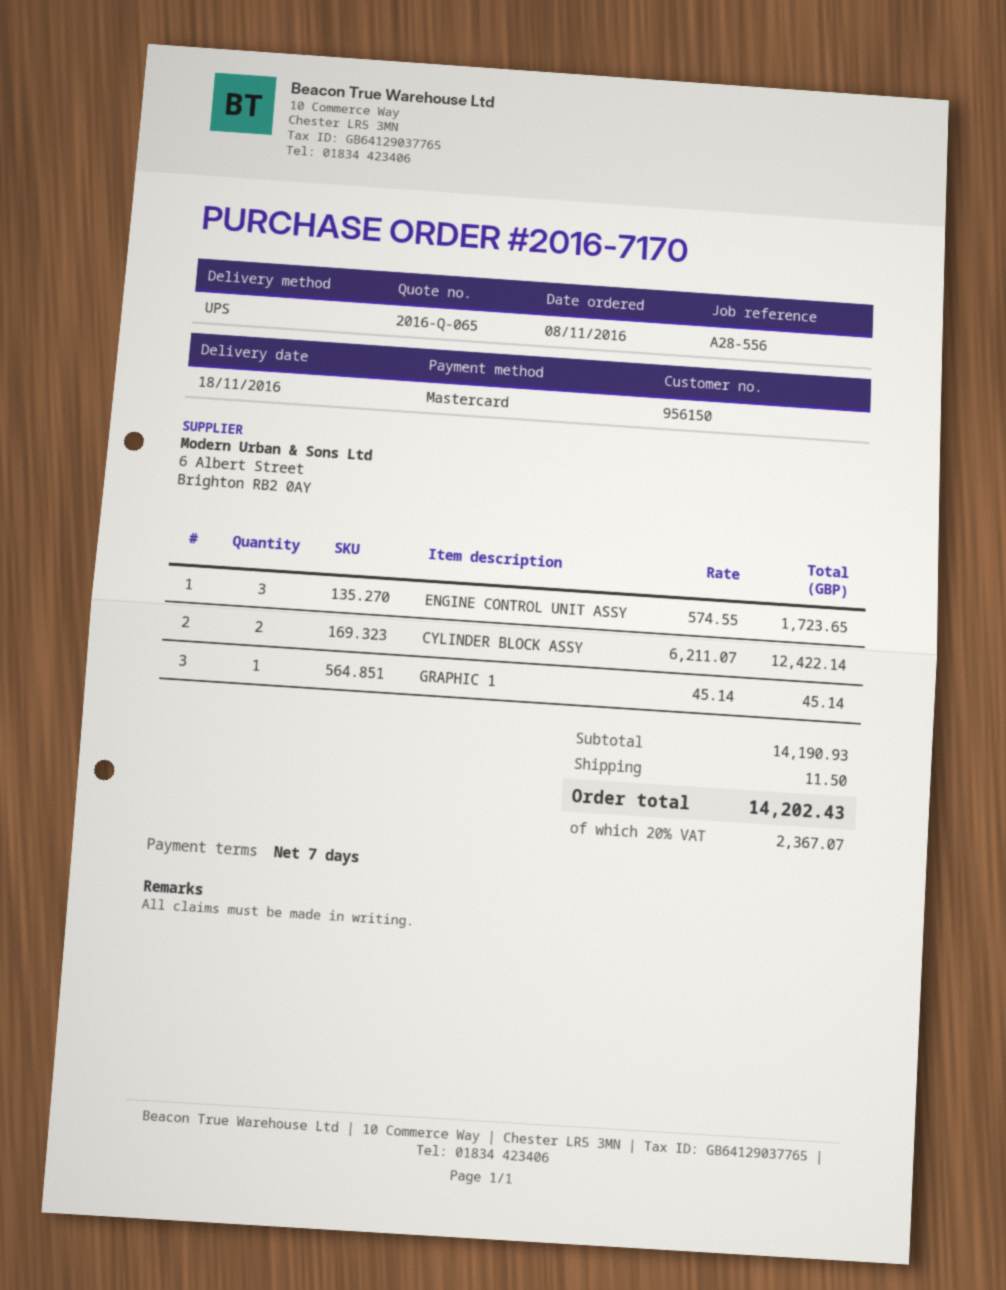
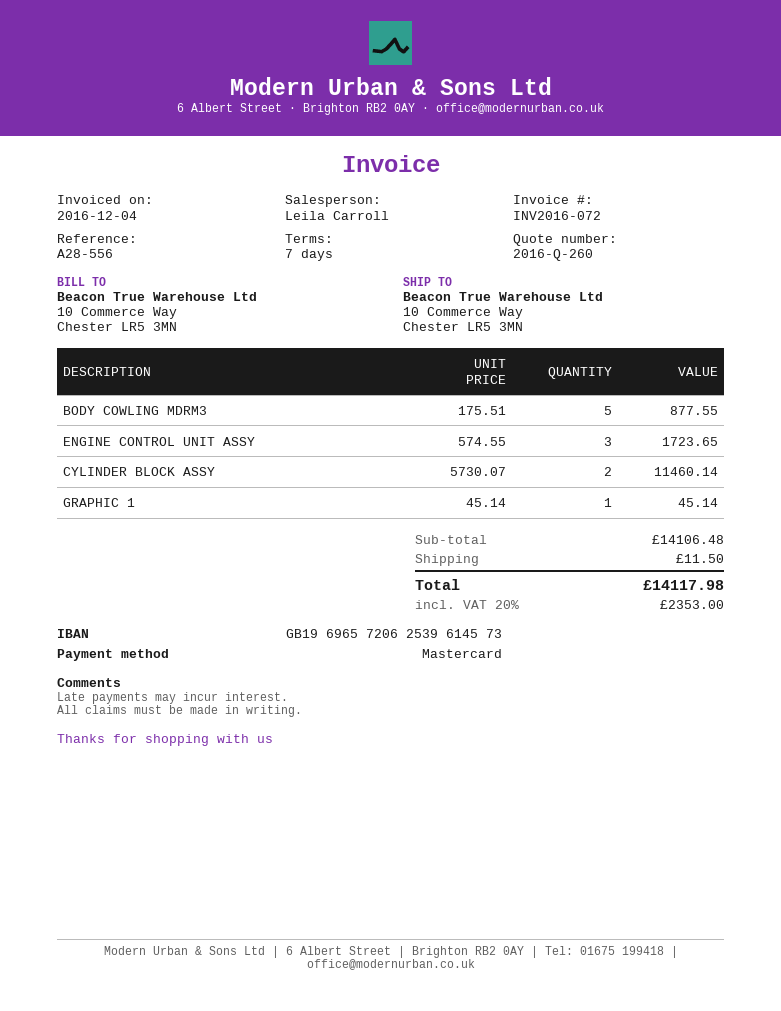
quote number: 2016-Q-065 -> 2016-Q-260
CYLINDER BLOCK ASSY: 2 x 6211.07 = 12422.14 -> 2 x 5730.07 = 11460.14
BODY COWLING MDRM3: none -> 5 x 175.51 = 877.55
subtotal: 14190.93 -> 14106.48
tax: 20% = 2367.07 -> 20% = 2353.00
total: 14202.43 -> 14117.98

